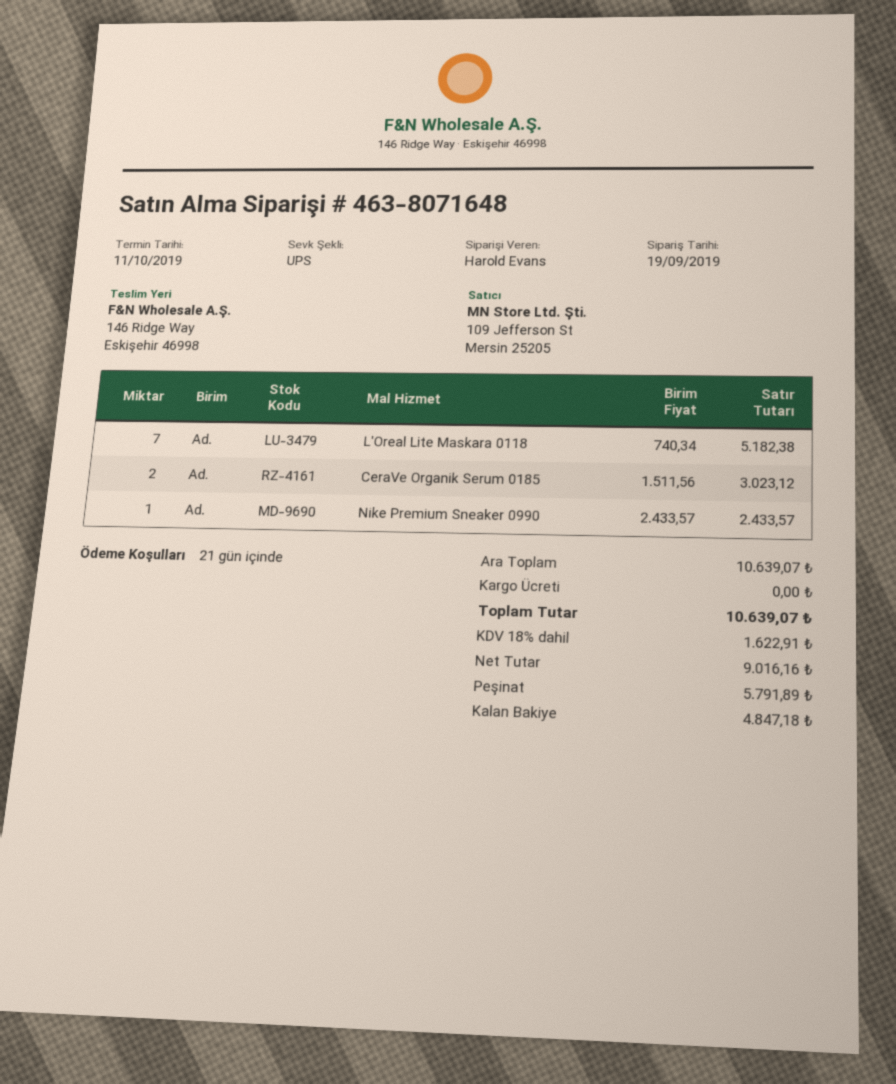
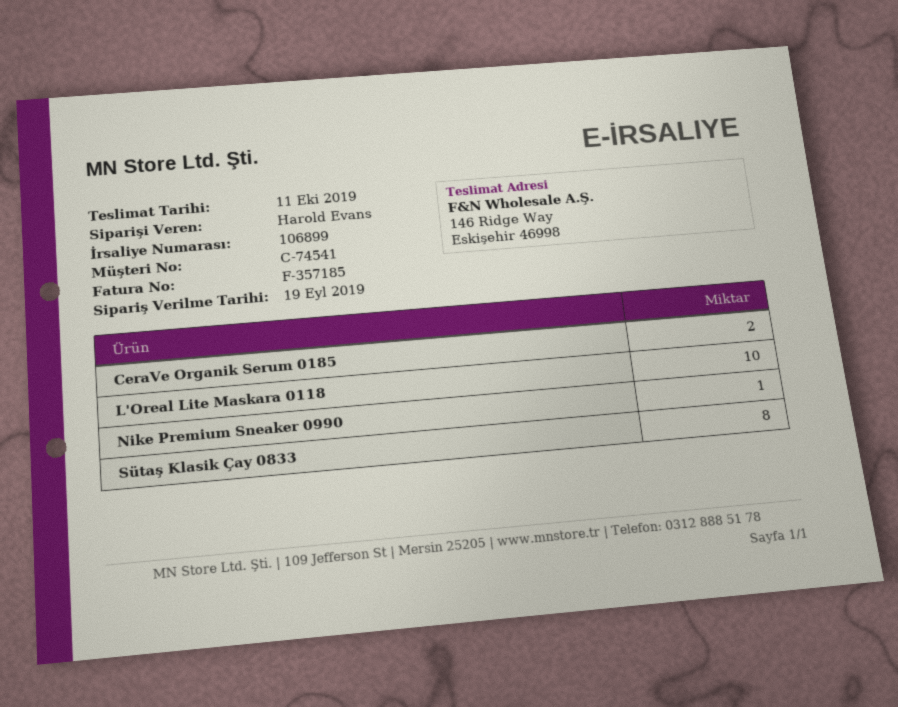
L'Oreal Lite Maskara 0118: 7 -> 10
Sütaş Klasik Çay 0833: none -> 8

